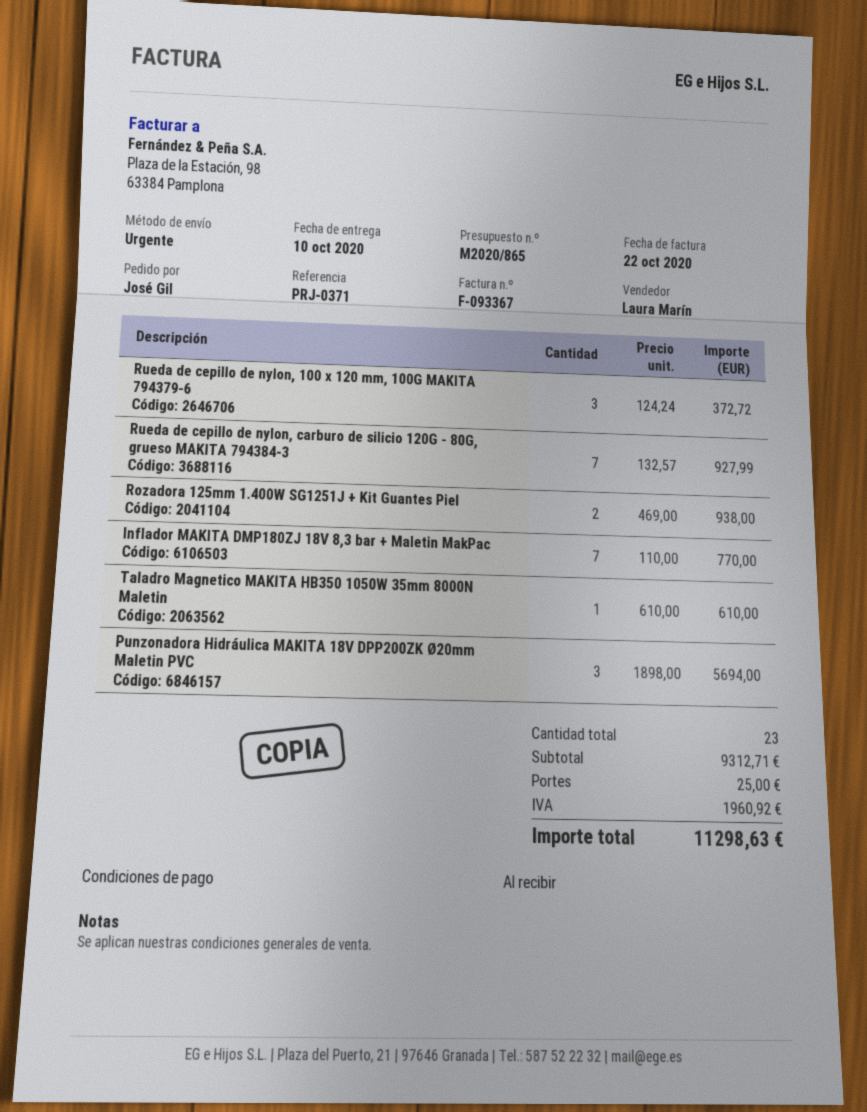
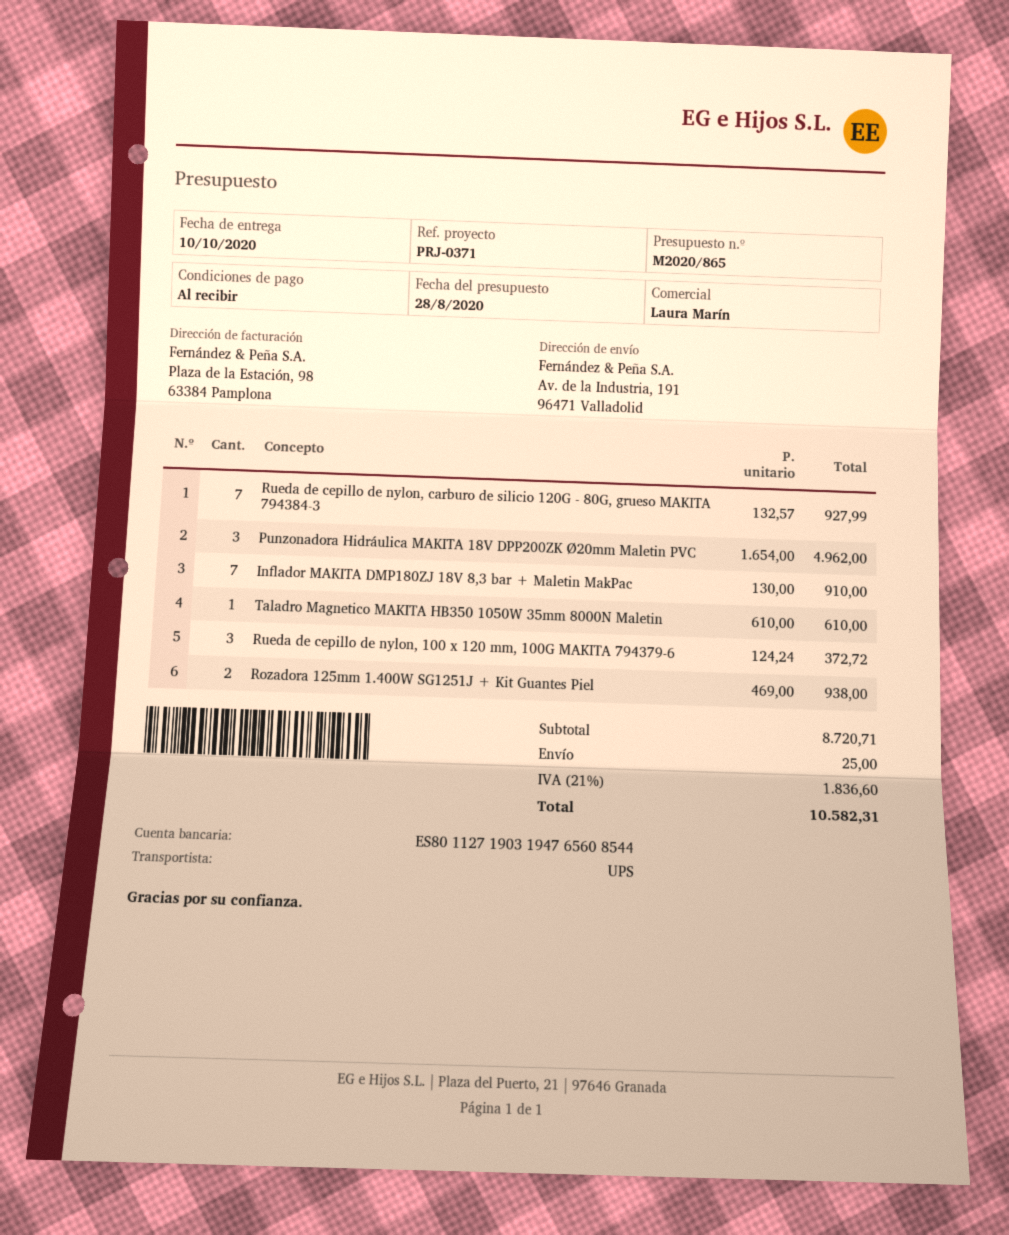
shipping method: express -> UPS
Inflador MAKITA DMP180ZJ 18V 8,3 bar + Maletin MakPac: 7 x 110.00 = 770.00 -> 7 x 130.00 = 910.00
Punzonadora Hidráulica MAKITA 18V DPP200ZK Ø20mm Maletin PVC: 3 x 1898.00 = 5694.00 -> 3 x 1654.00 = 4962.00
subtotal: 9312.71 -> 8720.71
tax: 1960.92 -> 1836.60
total: 11298.63 -> 10582.31

